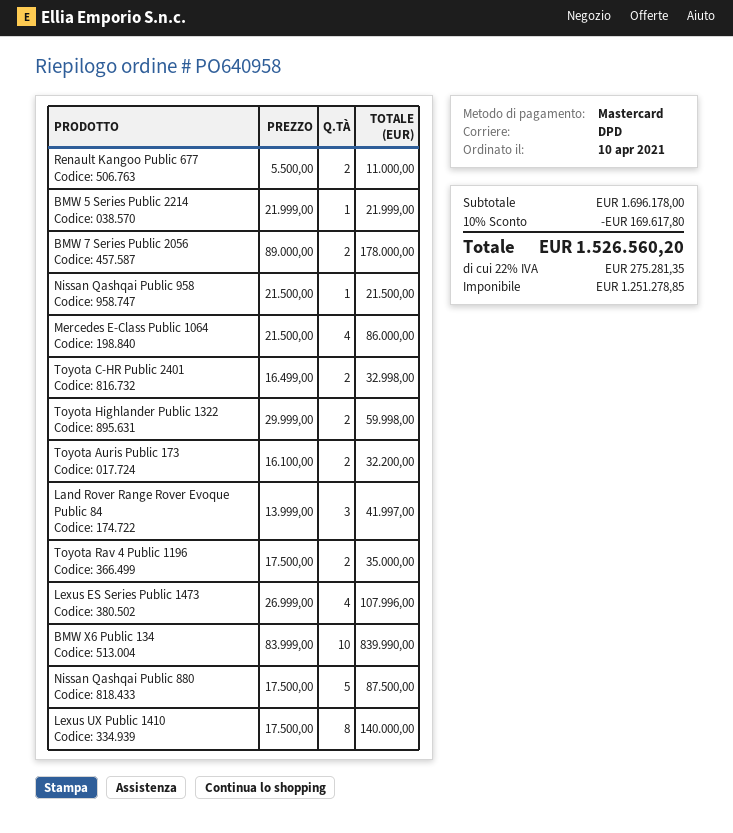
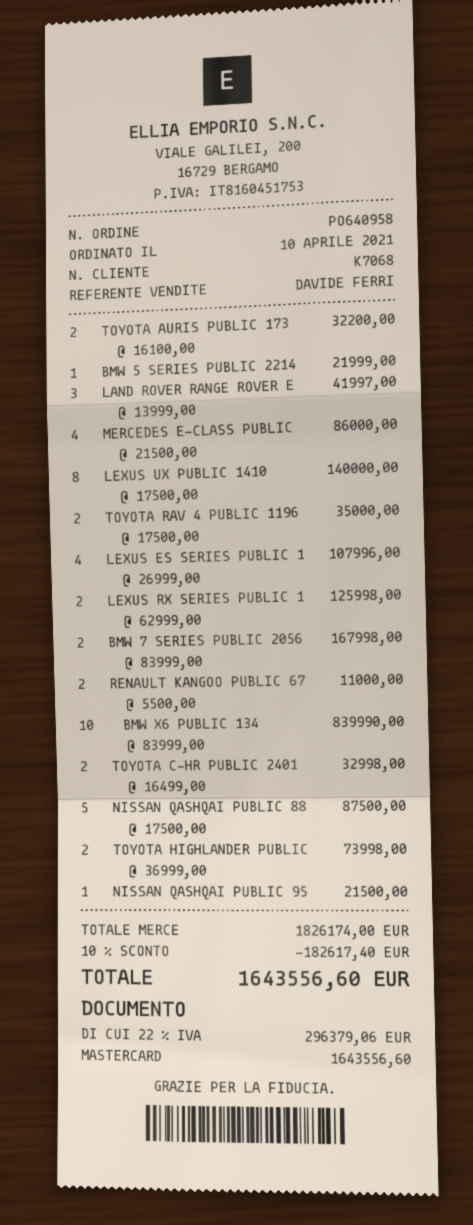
BMW 7 Series Public 2056: 2 x 89000.00 = 178000.00 -> 2 x 83999.00 = 167998.00
Toyota Highlander Public 1322: 2 x 29999.00 = 59998.00 -> 2 x 36999.00 = 73998.00
LEXUS RX SERIES PUBLIC 1: none -> 2 x 62999.00 = 125998.00
subtotal: 1696178.00 -> 1826174.00
discount: 10% = 169617.80 -> 10% = 182617.40
tax: 22% = 275281.35 -> 22% = 296379.06
total: 1526560.20 -> 1643556.60

